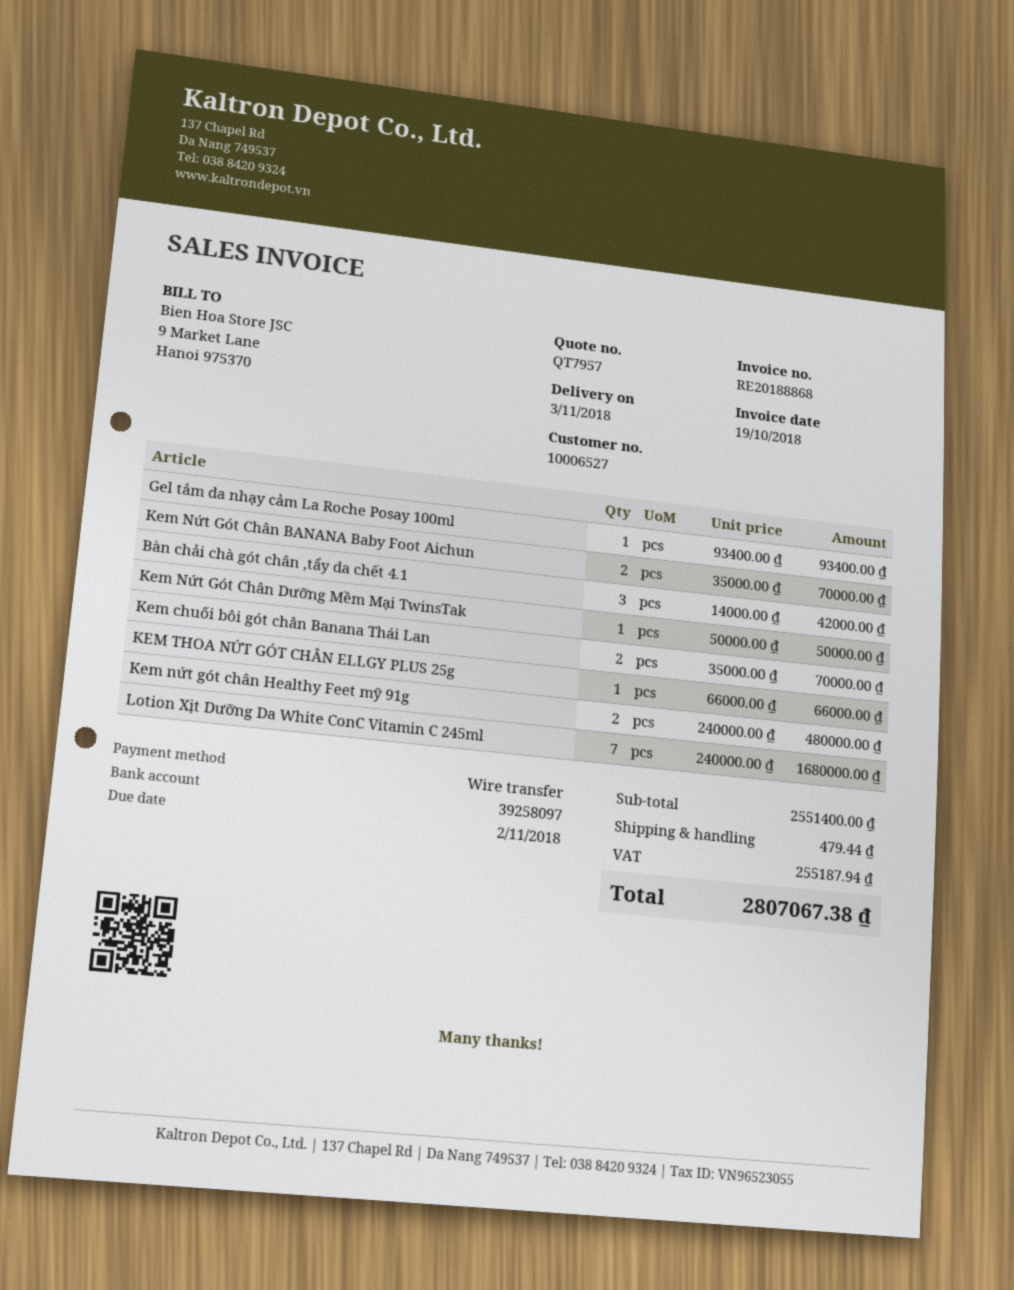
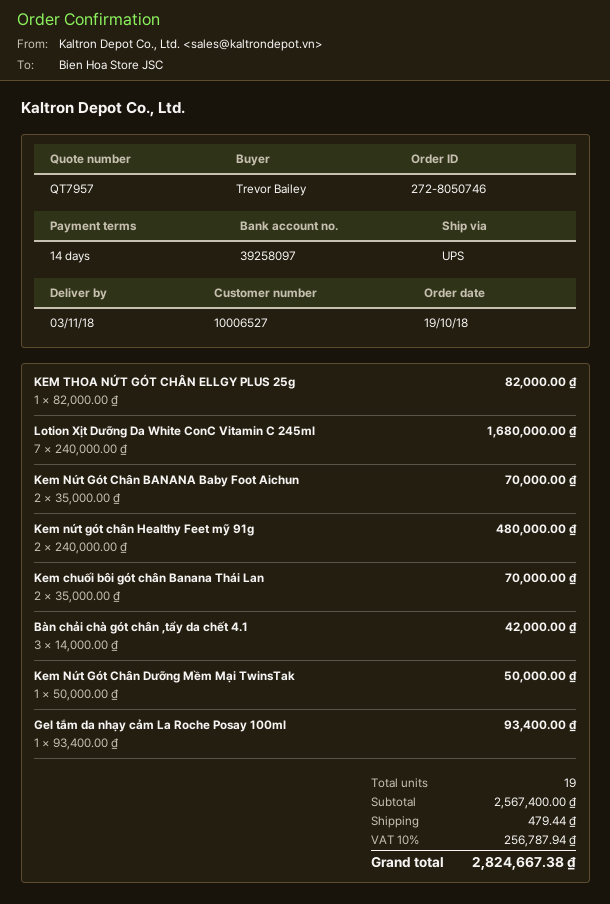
KEM THOA NỨT GÓT CHÂN ELLGY PLUS 25g: 1 x 66000.00 = 66000.00 -> 1 x 82000.00 = 82000.00
subtotal: 2551400.00 -> 2567400.00
tax: 255187.94 -> 256787.94
total: 2807067.38 -> 2824667.38

